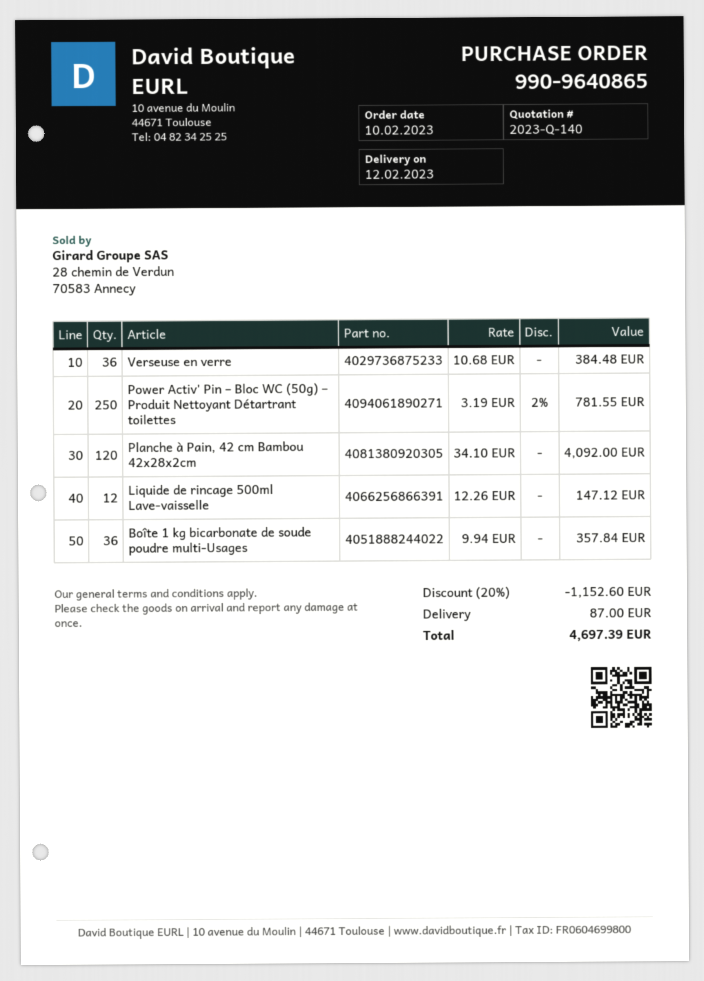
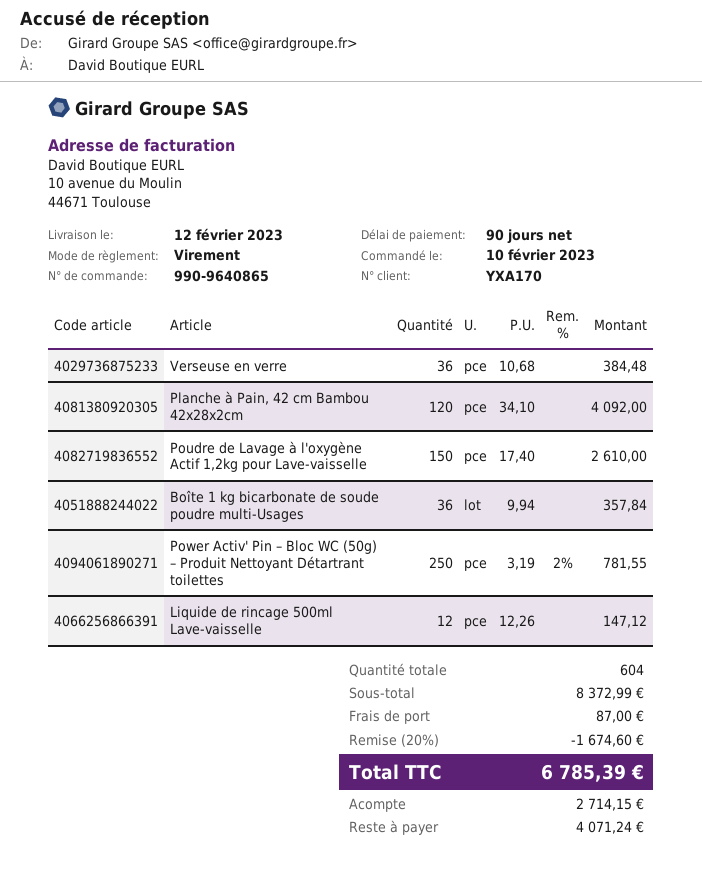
Poudre de Lavage à l'oxygène Actif 1,2kg pour Lave-vaisselle: none -> 150 x 17.40 = 2610.00
discount: 20% = 1152.60 -> 20% = 1674.60
total: 4697.39 -> 6785.39

